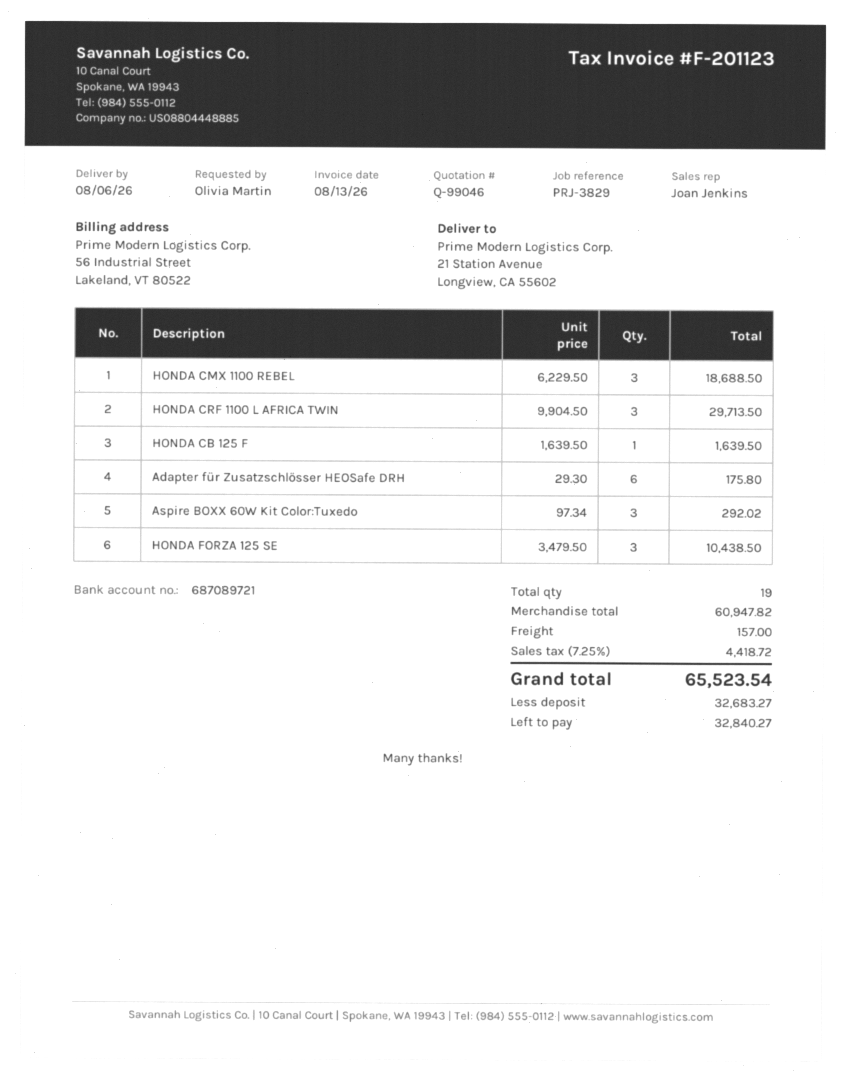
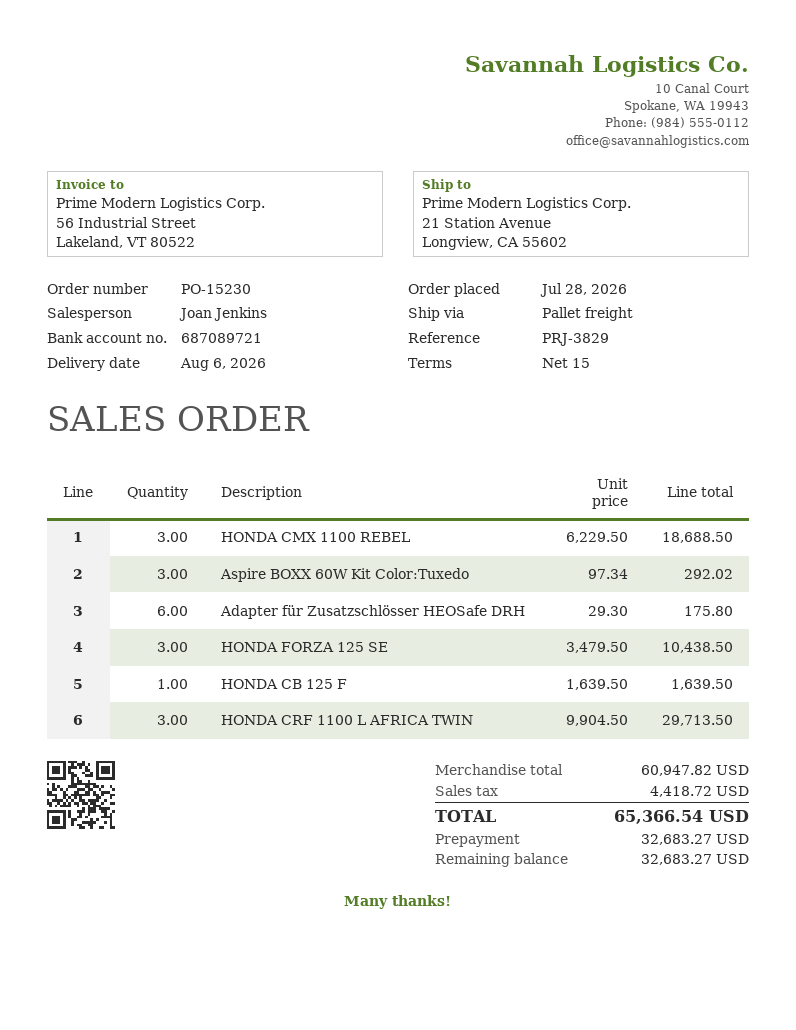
shipping: 157.00 -> none
total: 65523.54 -> 65366.54
balance: 32840.27 -> 32683.27

